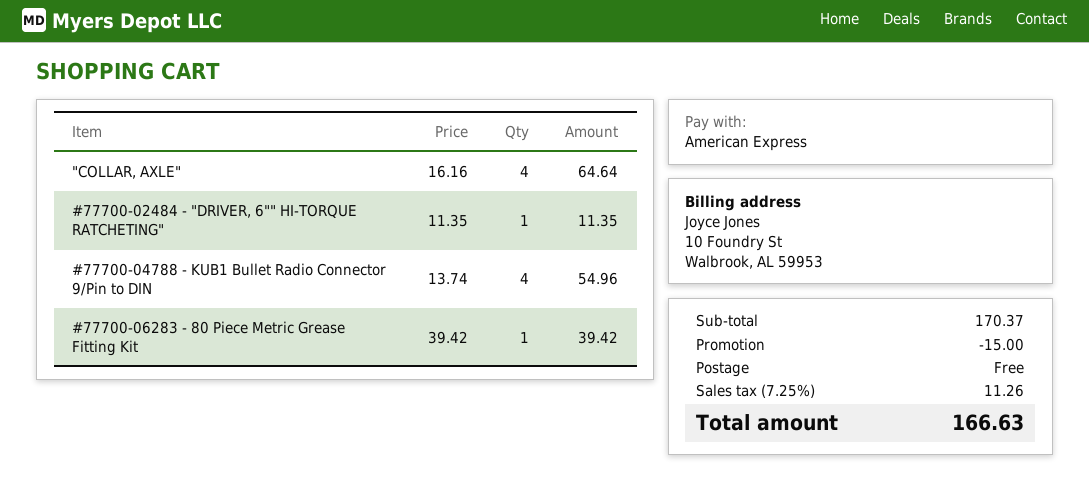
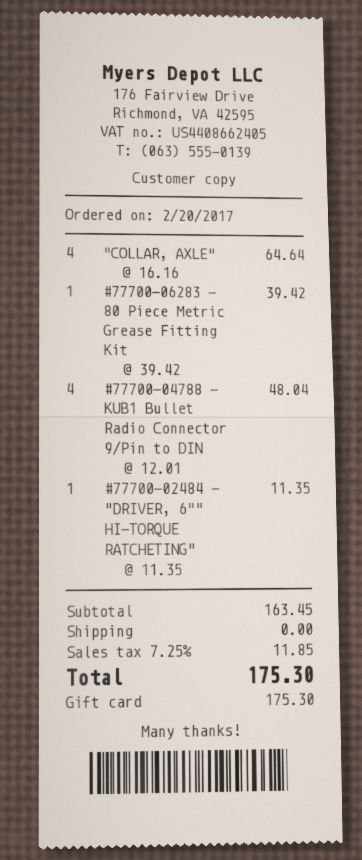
payment method: American Express -> gift card
#77700-04788 - KUB1 Bullet Radio Connector 9/Pin to DIN: 4 x 13.74 = 54.96 -> 4 x 12.01 = 48.04
subtotal: 170.37 -> 163.45
discount: 15.00 -> none
tax: 7.25% = 11.26 -> 7.25% = 11.85
total: 166.63 -> 175.30

